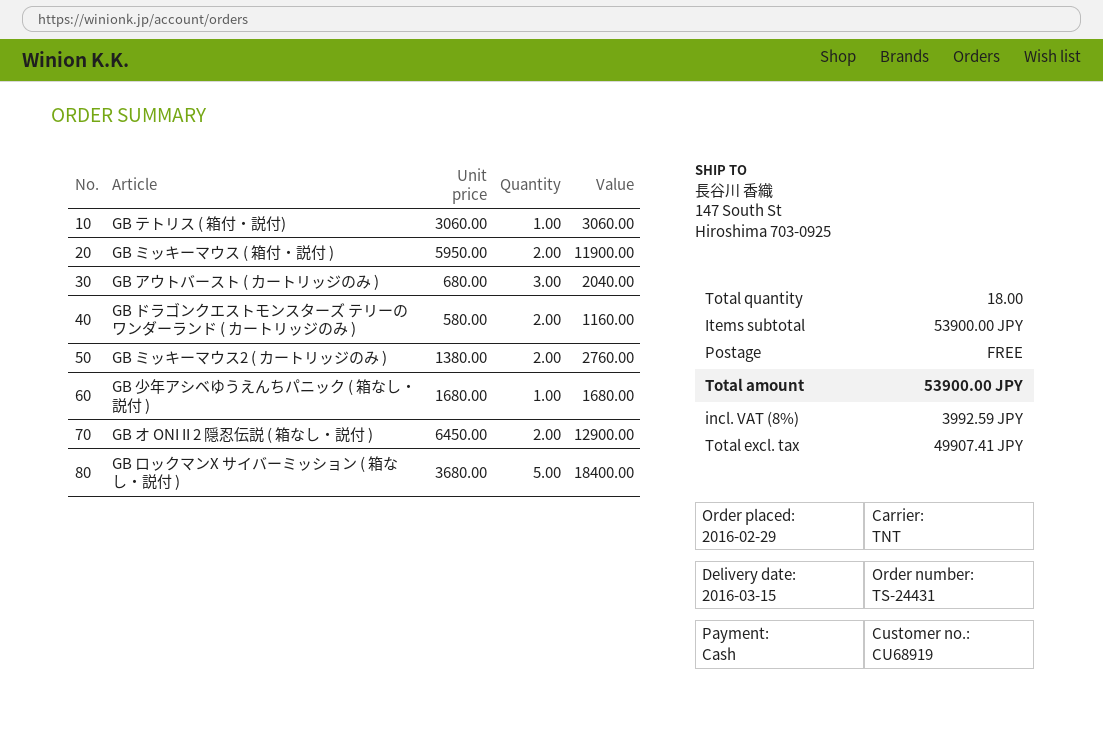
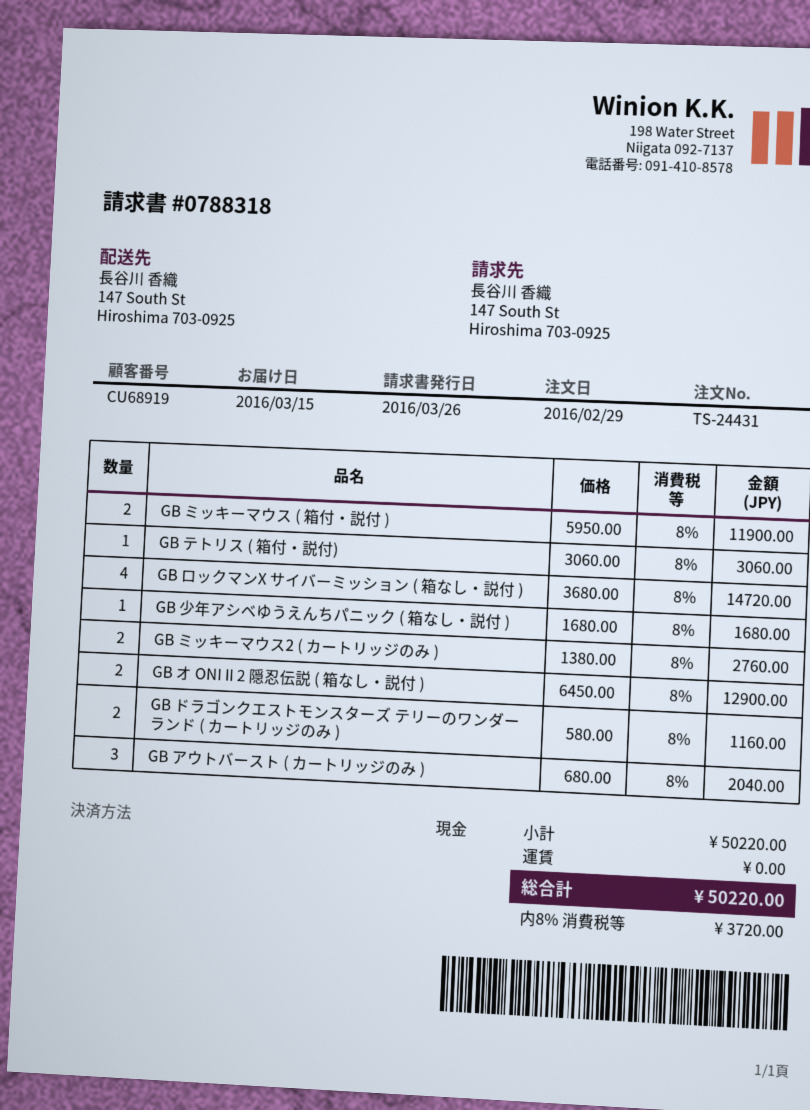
GB ロックマンX サイバーミッション ( 箱なし・説付 ): 5 x 3680.00 = 18400.00 -> 4 x 3680.00 = 14720.00
subtotal: 53900.00 -> 50220.00
tax: 8% = 3992.59 -> 8% = 3720.00
total: 53900.00 -> 50220.00

